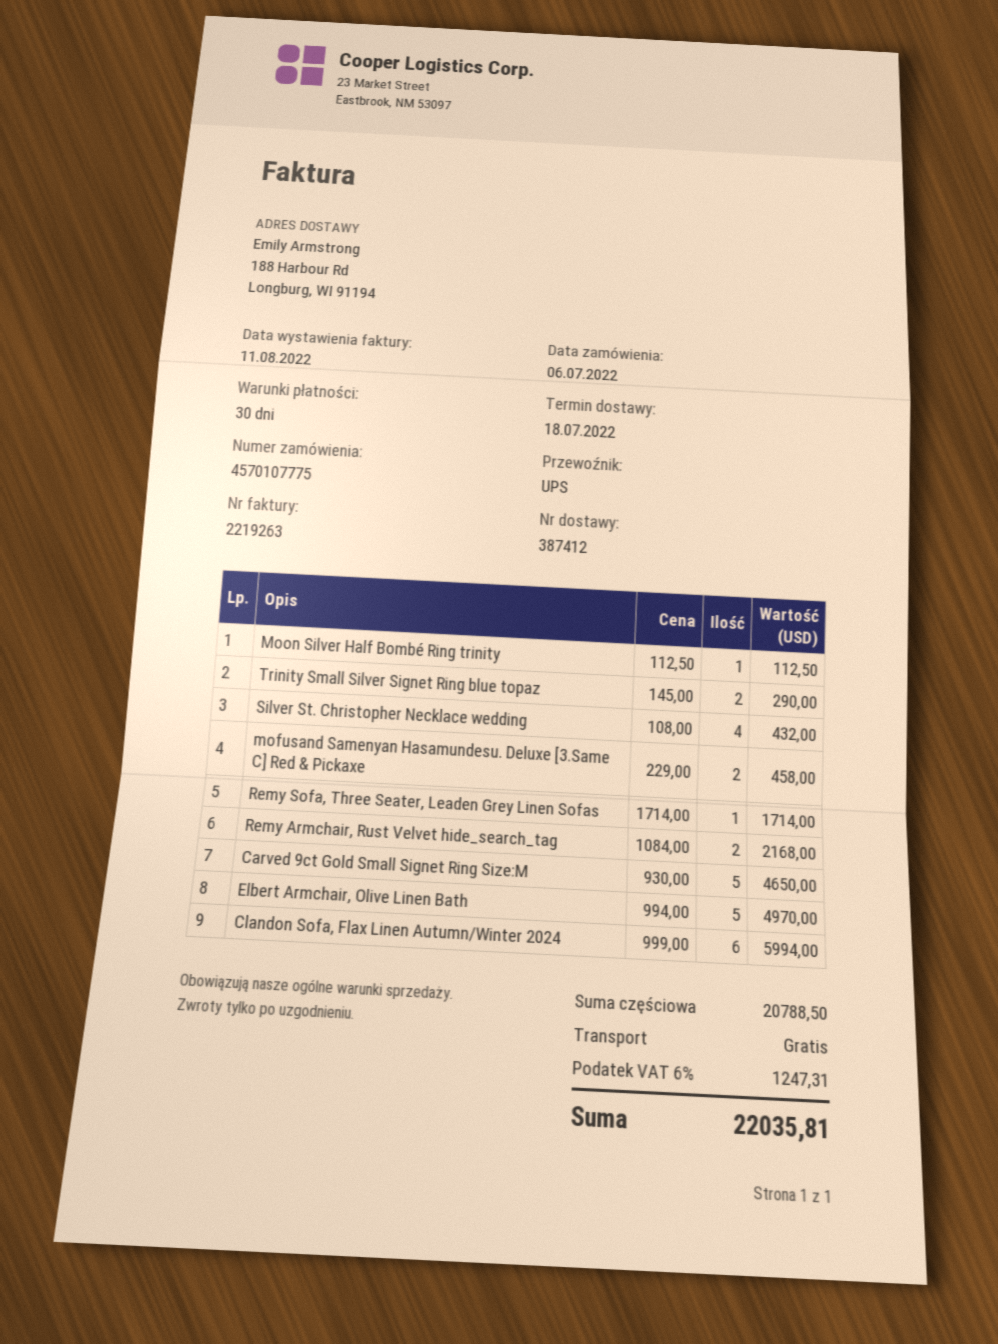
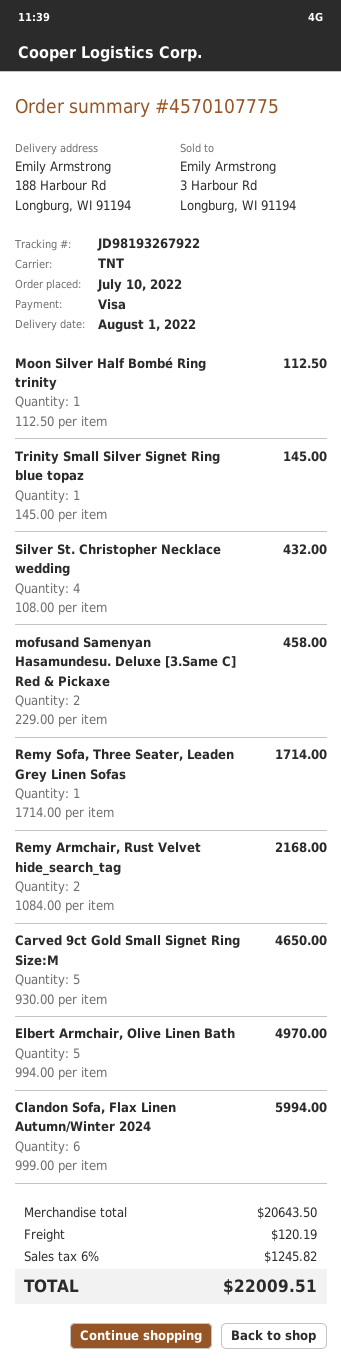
order date: 2022-07-06 -> 2022-07-10
delivery date: 2022-07-18 -> 2022-08-01
shipping method: UPS -> TNT
Trinity Small Silver Signet Ring blue topaz: 2 x 145.00 = 290.00 -> 1 x 145.00 = 145.00
subtotal: 20788.50 -> 20643.50
shipping: 0.00 -> 120.19
tax: 6% = 1247.31 -> 6% = 1245.82
total: 22035.81 -> 22009.51

